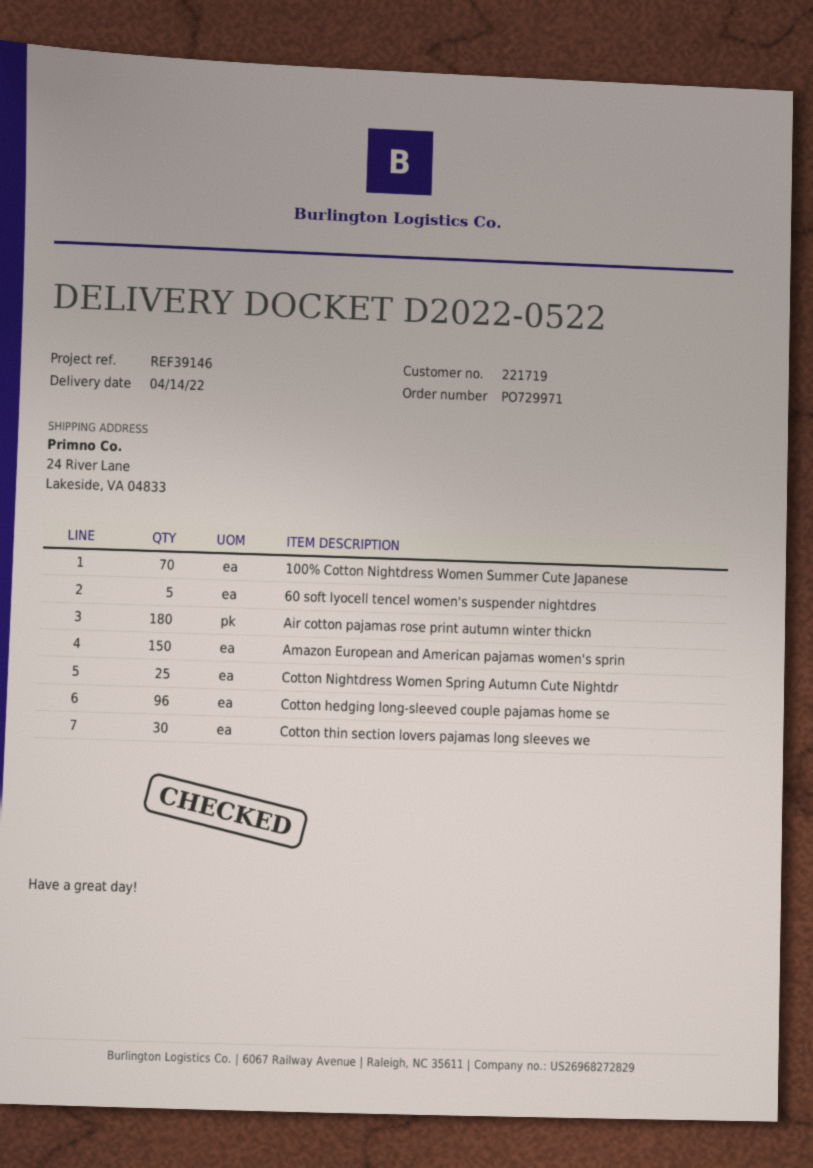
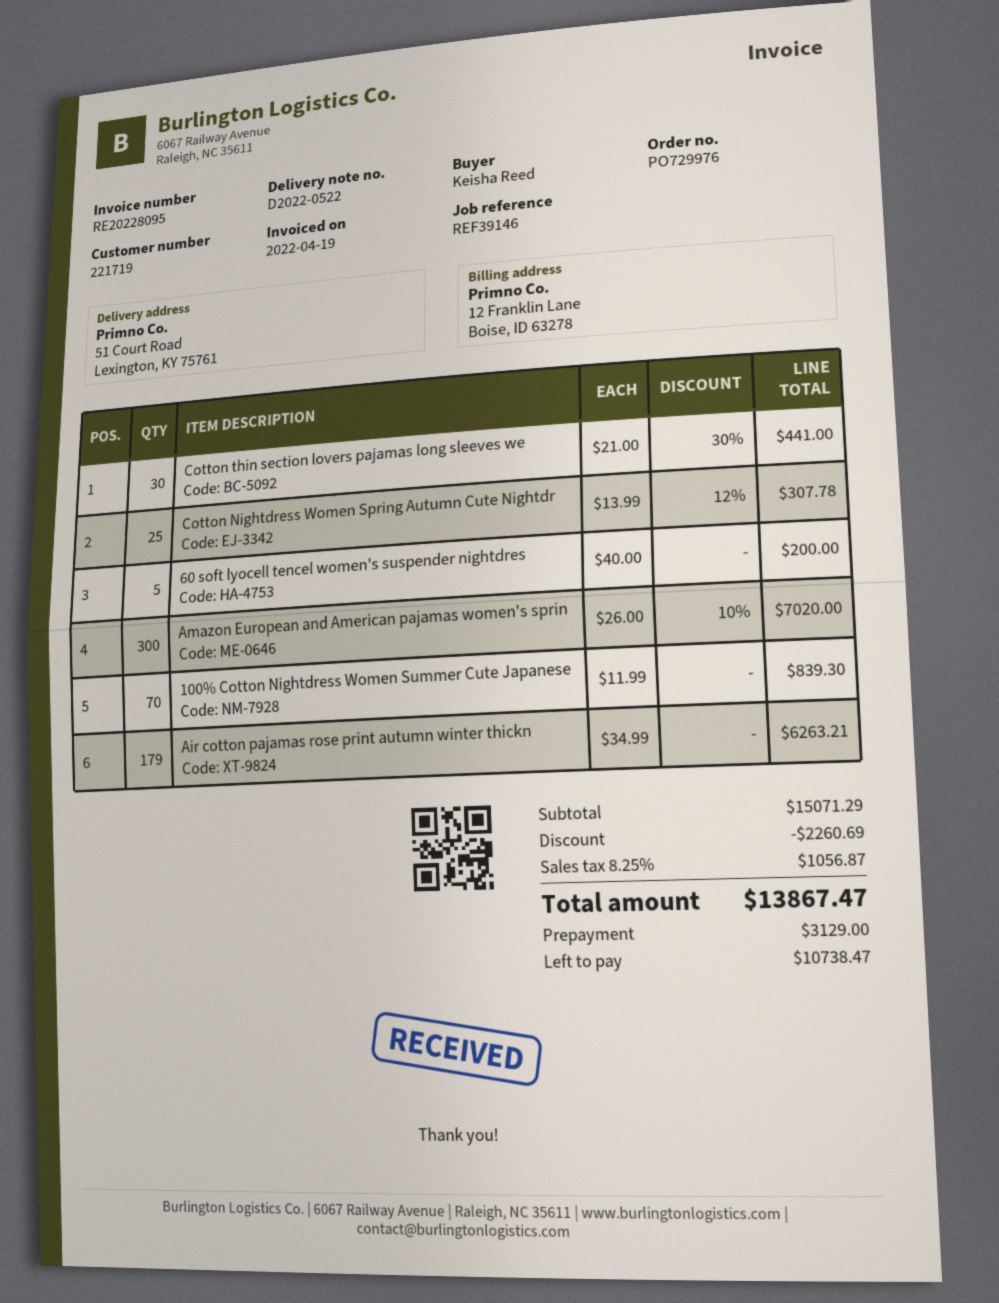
order number: PO729971 -> PO729976
ship to: 24 River Lane, Lakeside, VA 04833 -> 51 Court Road, Lexington, KY 75761
Air cotton pajamas rose print autumn winter thickn: 180 -> 179
Amazon European and American pajamas women's sprin: 150 -> 300
Cotton hedging long-sleeved couple pajamas home se: 96 -> none

